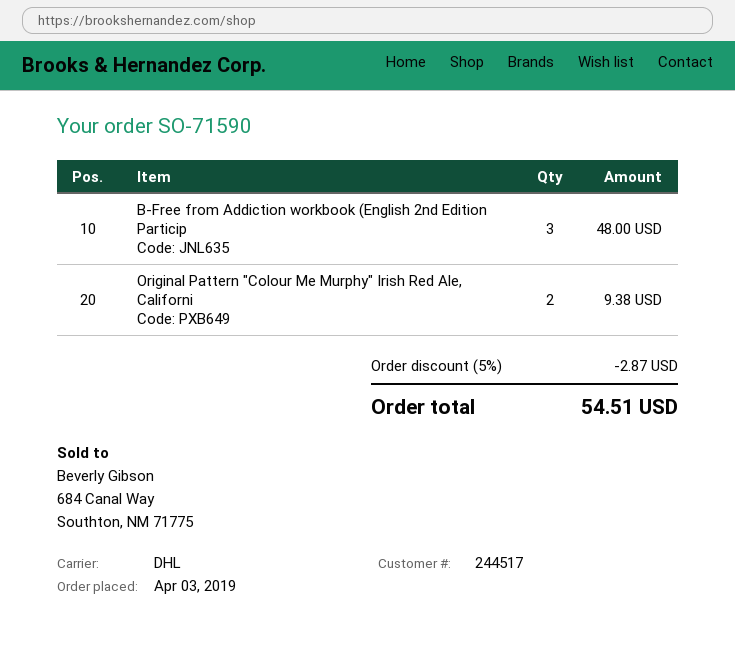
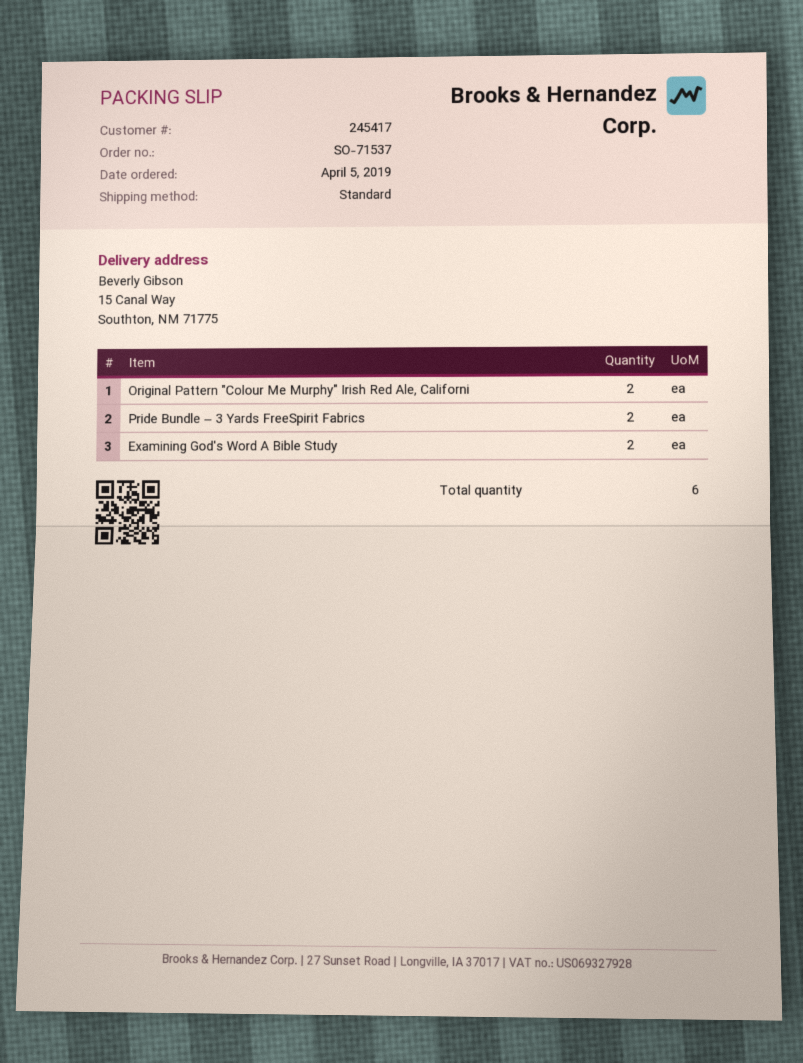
order number: SO-71590 -> SO-71537
order date: 2019-04-03 -> 2019-04-05
customer number: 244517 -> 245417
shipping method: DHL -> standard
B-Free from Addiction workbook (English 2nd Edition Particip: 3 -> none
Pride Bundle – 3 Yards FreeSpirit Fabrics: none -> 2
Examining God's Word A Bible Study: none -> 2

